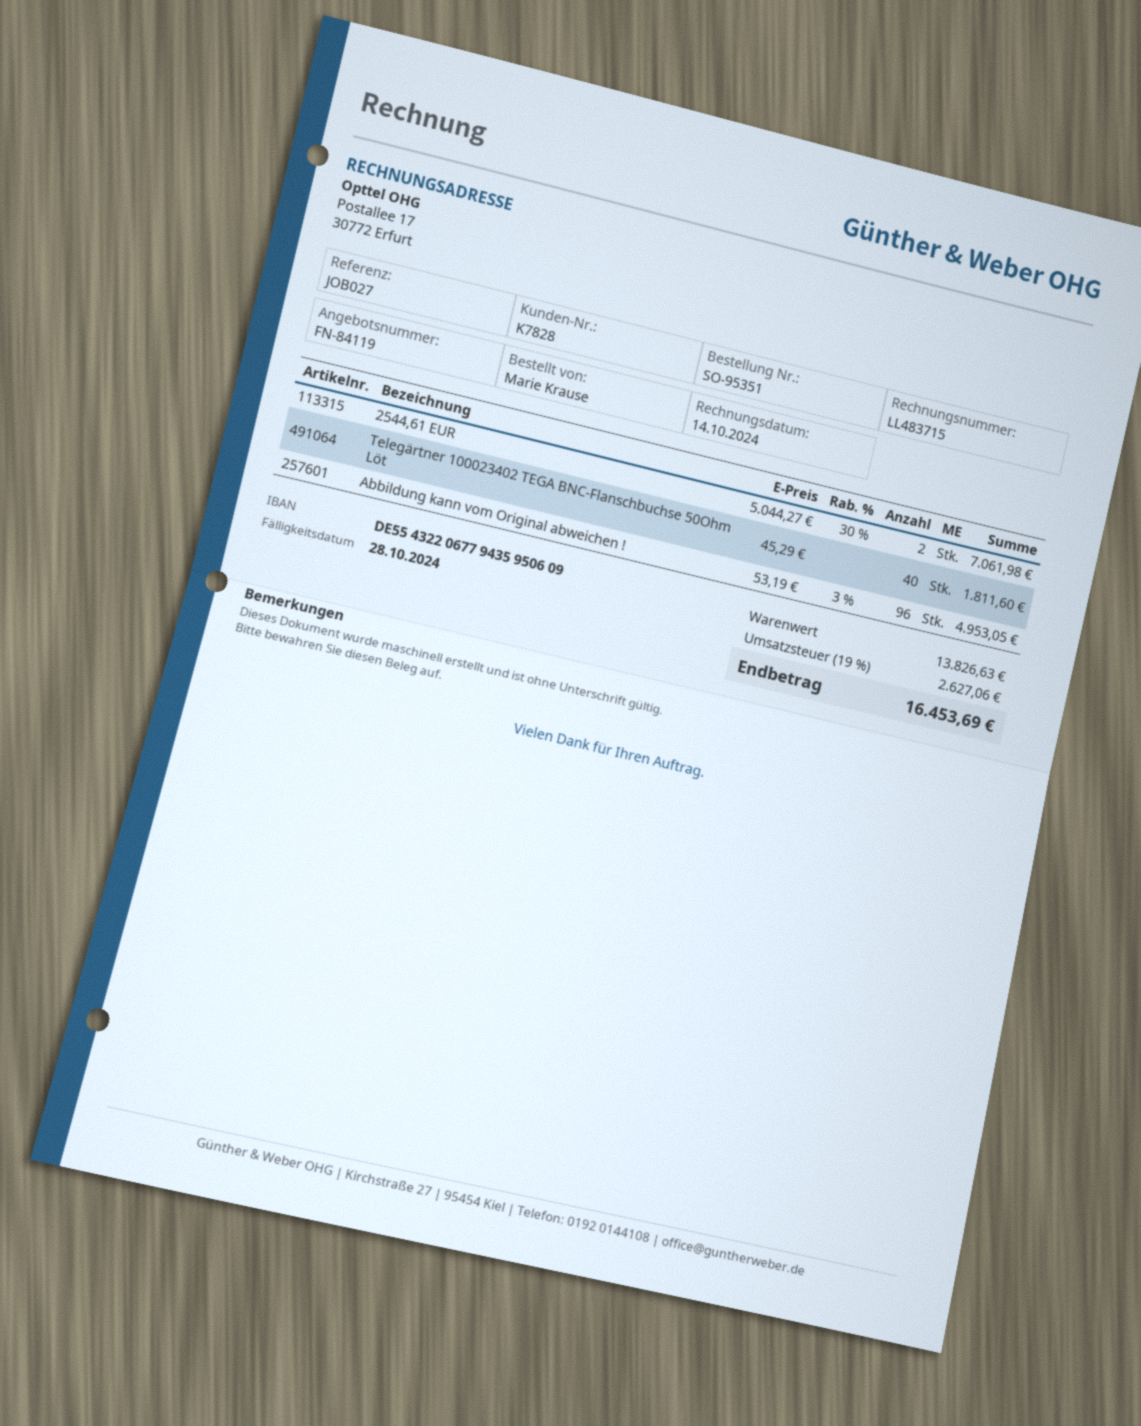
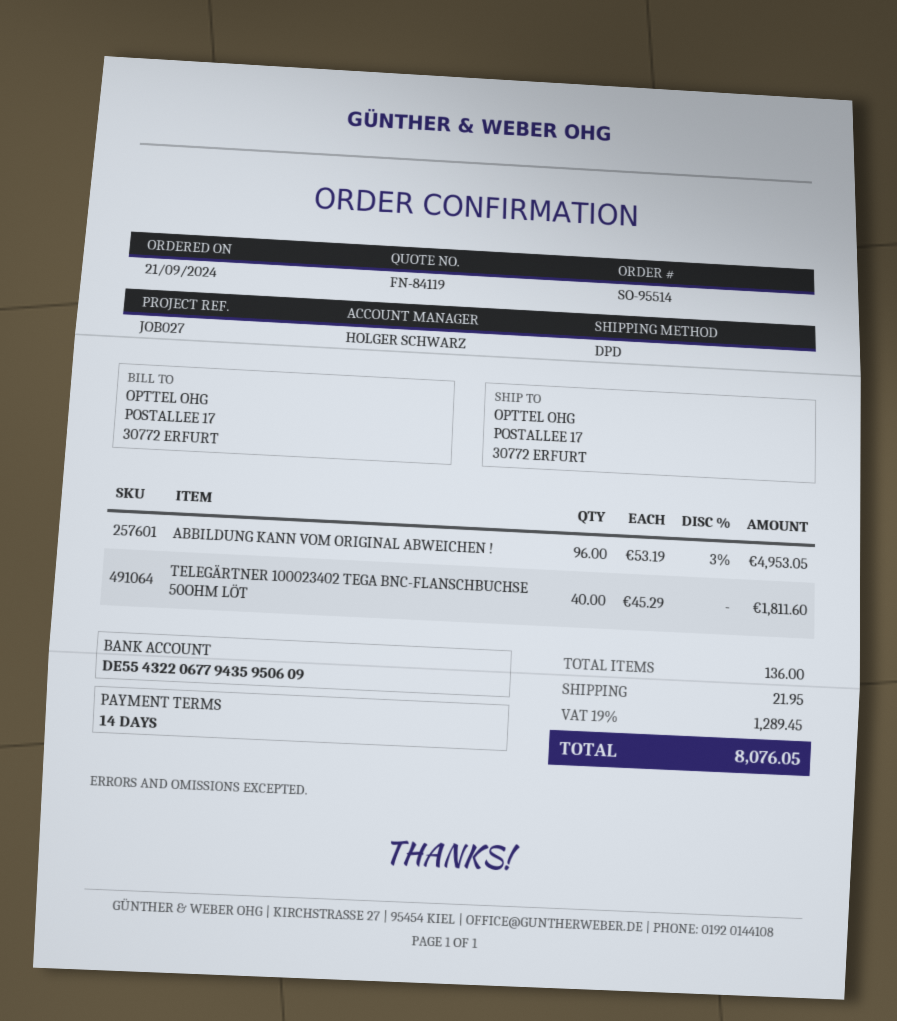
order number: SO-95351 -> SO-95514
2544,61 EUR: 2 x 5044.27 - 30% = 7061.98 -> none
shipping: none -> 21.95
tax: 19% = 2627.06 -> 19% = 1289.45
total: 16453.69 -> 8076.05

